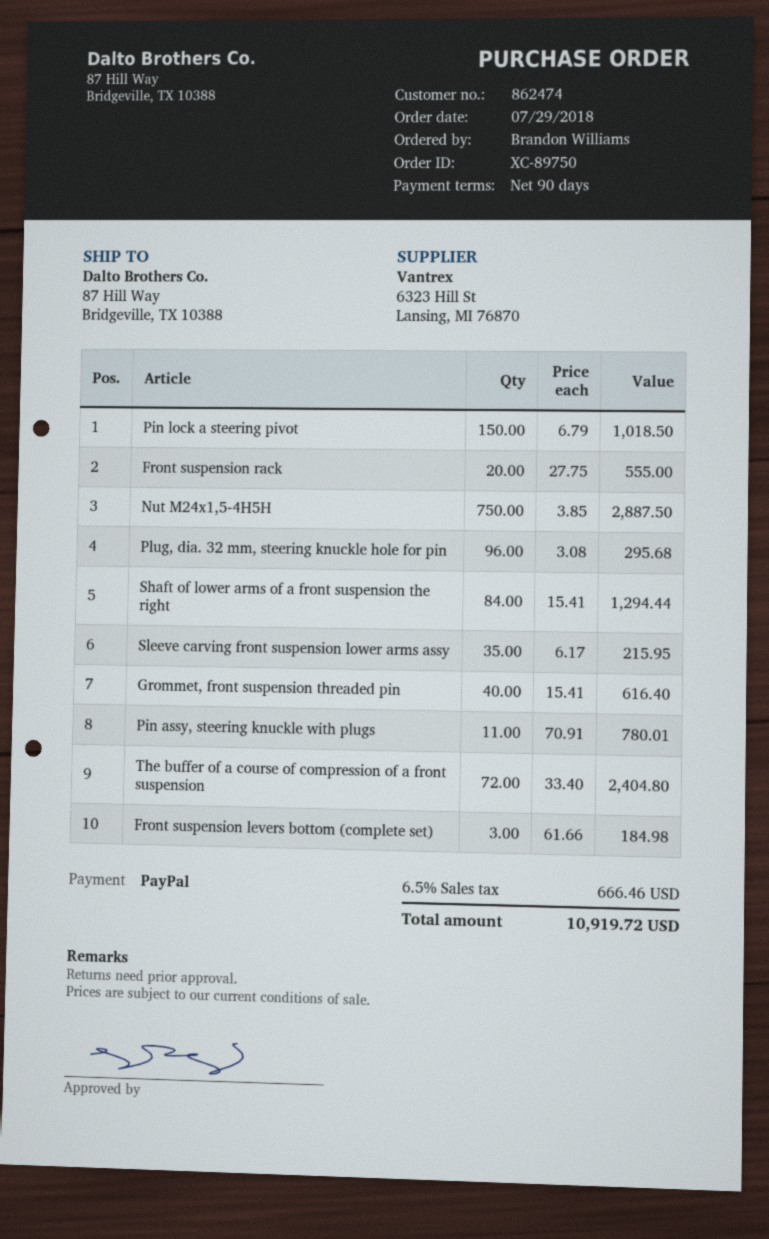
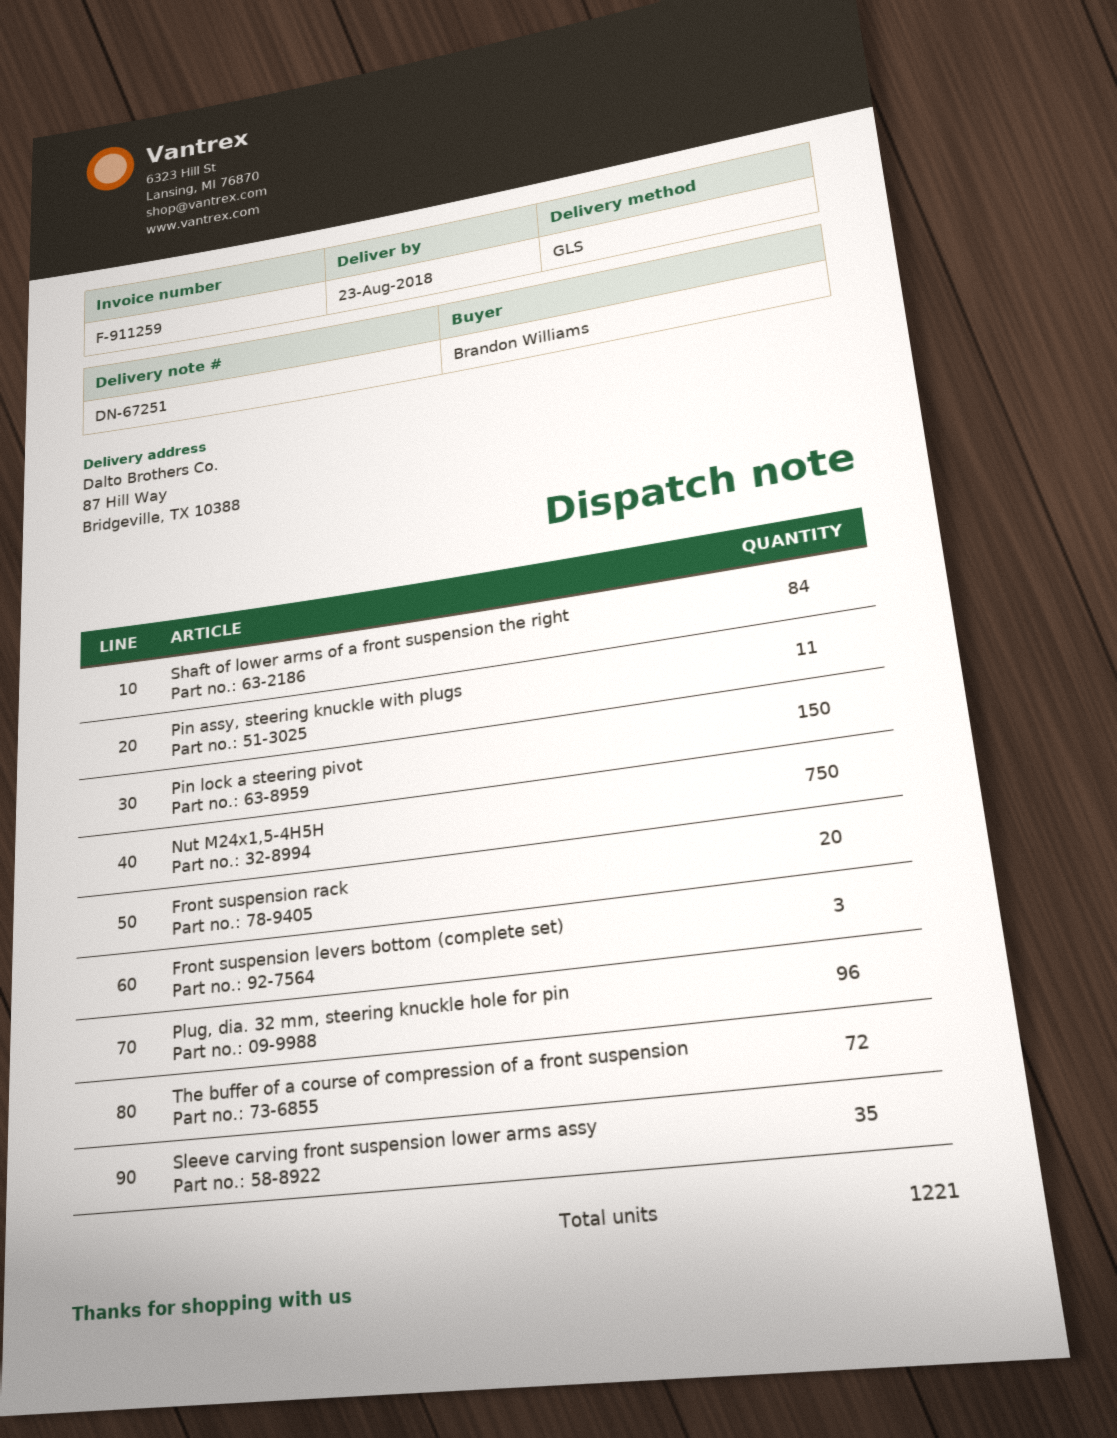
Grommet, front suspension threaded pin: 40 -> none

